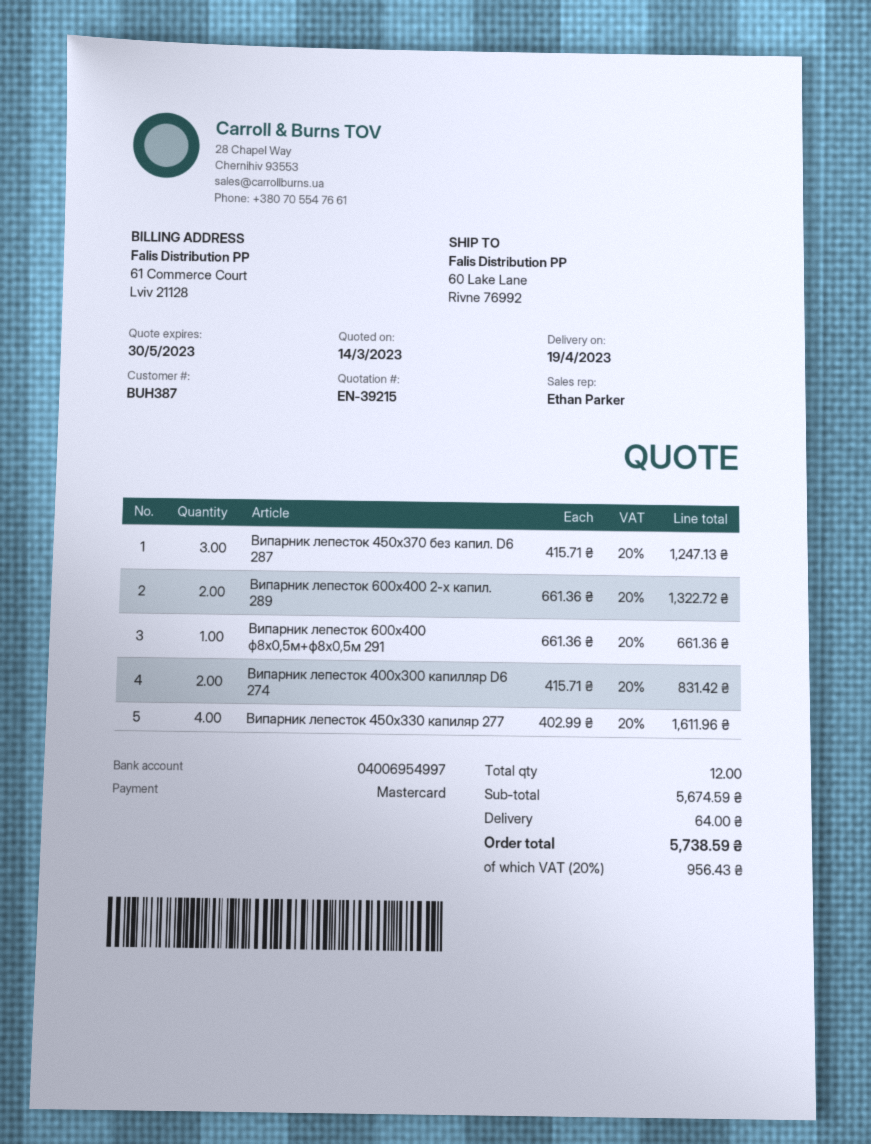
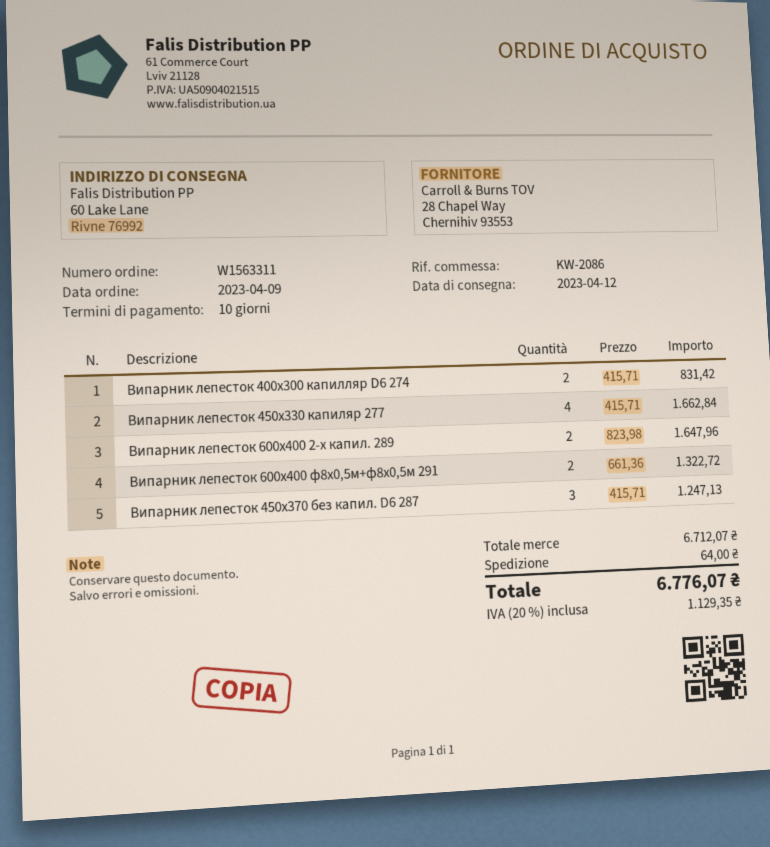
delivery date: 2023-04-19 -> 2023-04-12
Випарник лепесток 600х400 2-х капил. 289: 2 x 661.36 = 1322.72 -> 2 x 823.98 = 1647.96
Випарник лепесток 600х400 ф8х0,5м+ф8х0,5м 291: 1 x 661.36 = 661.36 -> 2 x 661.36 = 1322.72
Випарник лепесток 450х330 капиляр 277: 4 x 402.99 = 1611.96 -> 4 x 415.71 = 1662.84
subtotal: 5674.59 -> 6712.07
tax: 20% = 956.43 -> 20% = 1129.35
total: 5738.59 -> 6776.07

